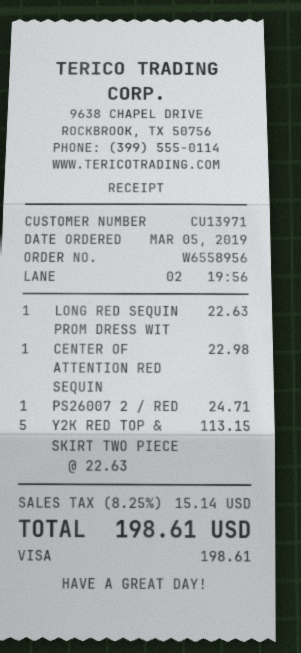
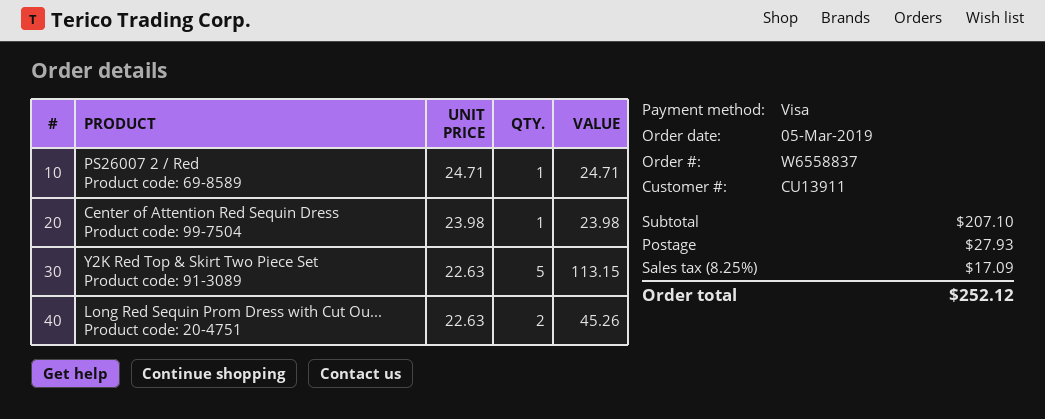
order number: W6558956 -> W6558837
customer number: CU13971 -> CU13911
LONG RED SEQUIN PROM DRESS WIT: 1 x 22.63 = 22.63 -> 2 x 22.63 = 45.26
CENTER OF ATTENTION RED SEQUIN: 1 x 22.98 = 22.98 -> 1 x 23.98 = 23.98
shipping: none -> 27.93
tax: 8.25% = 15.14 -> 8.25% = 17.09
total: 198.61 -> 252.12

